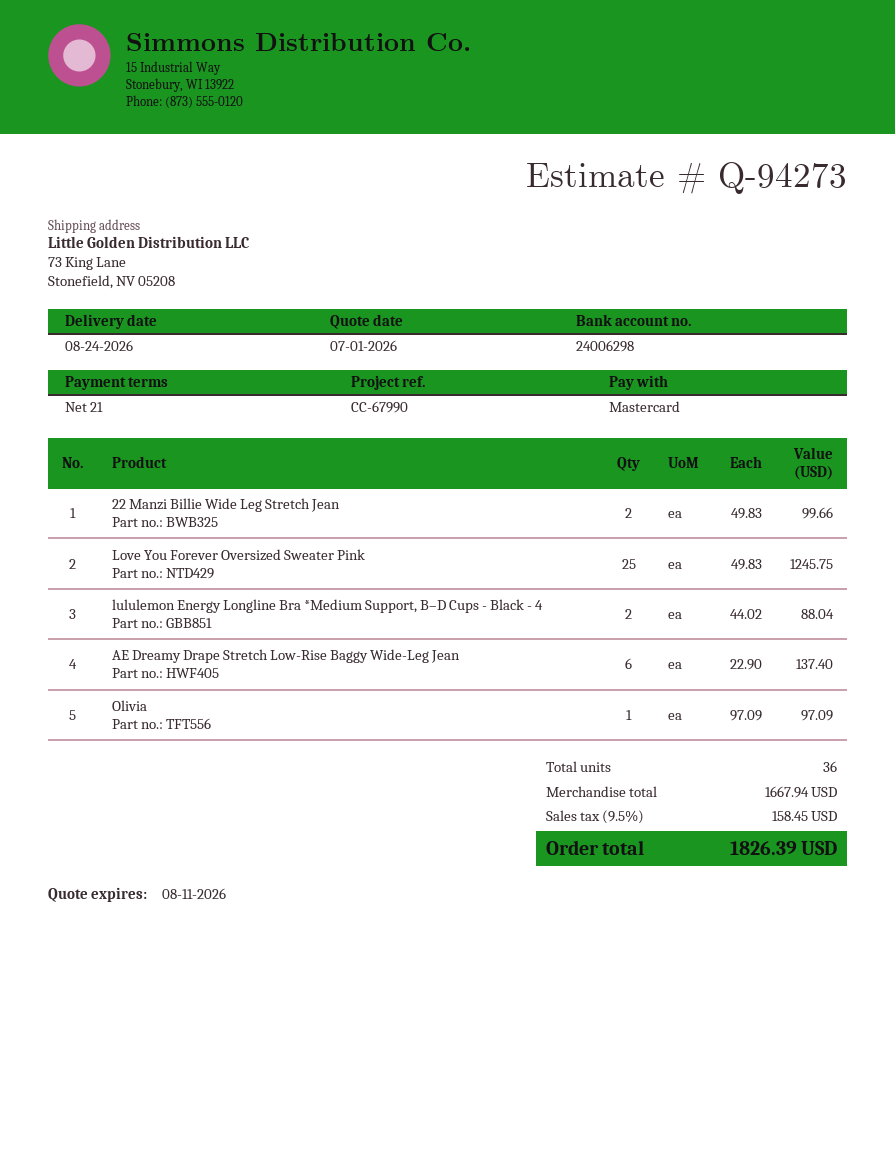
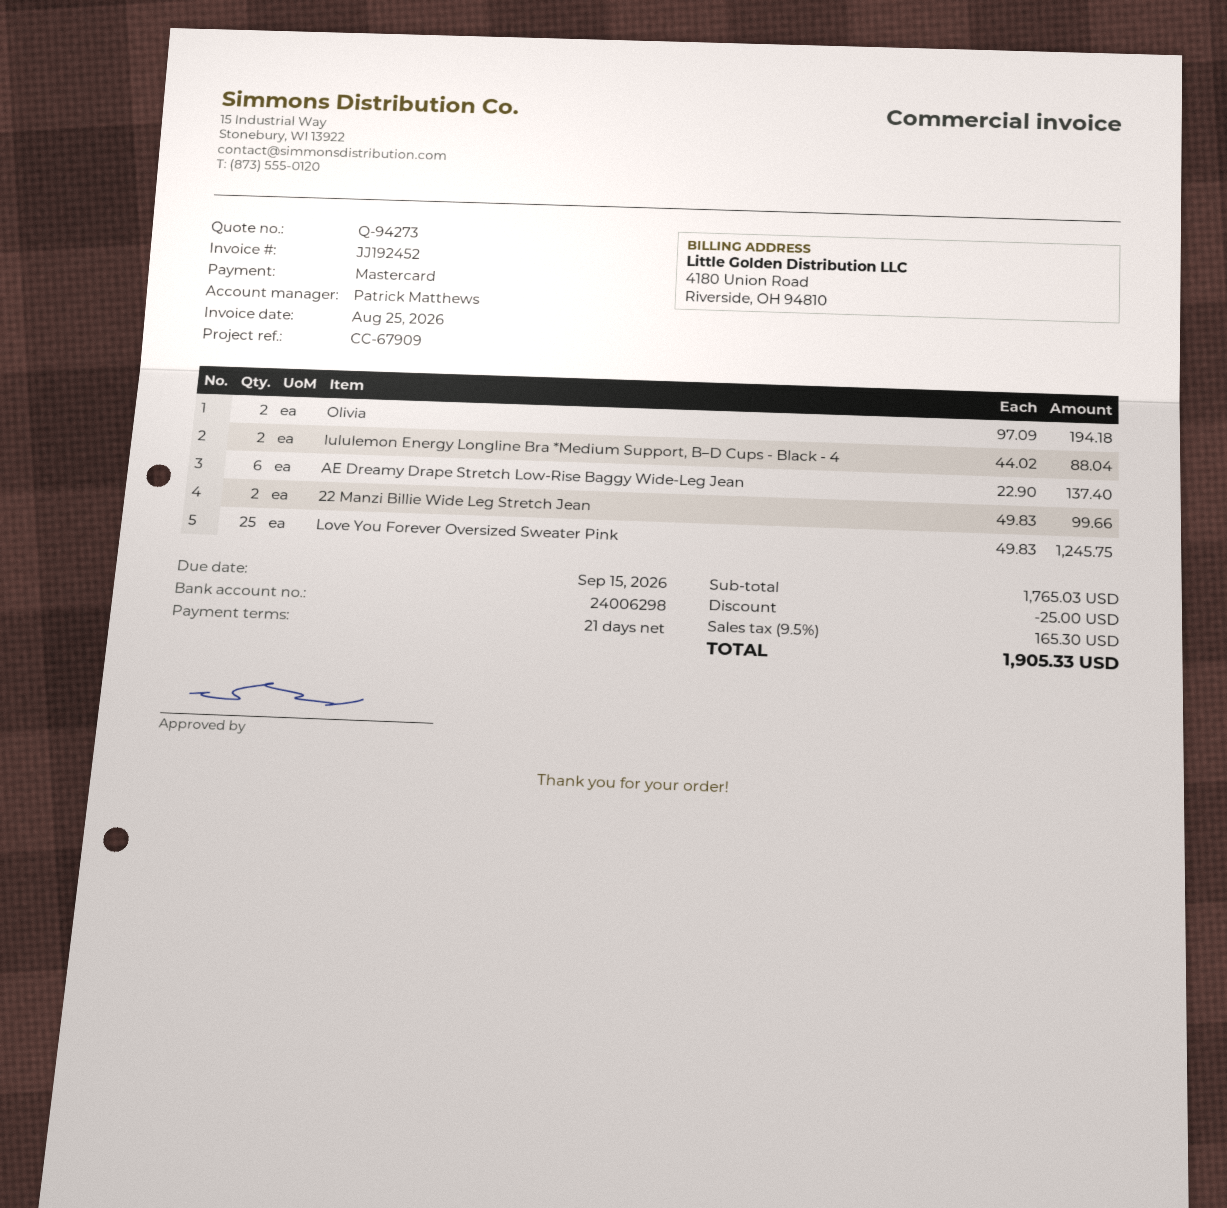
reference: CC-67990 -> CC-67909
Olivia: 1 x 97.09 = 97.09 -> 2 x 97.09 = 194.18
subtotal: 1667.94 -> 1765.03
discount: none -> 25.00
tax: 9.5% = 158.45 -> 9.5% = 165.30
total: 1826.39 -> 1905.33

